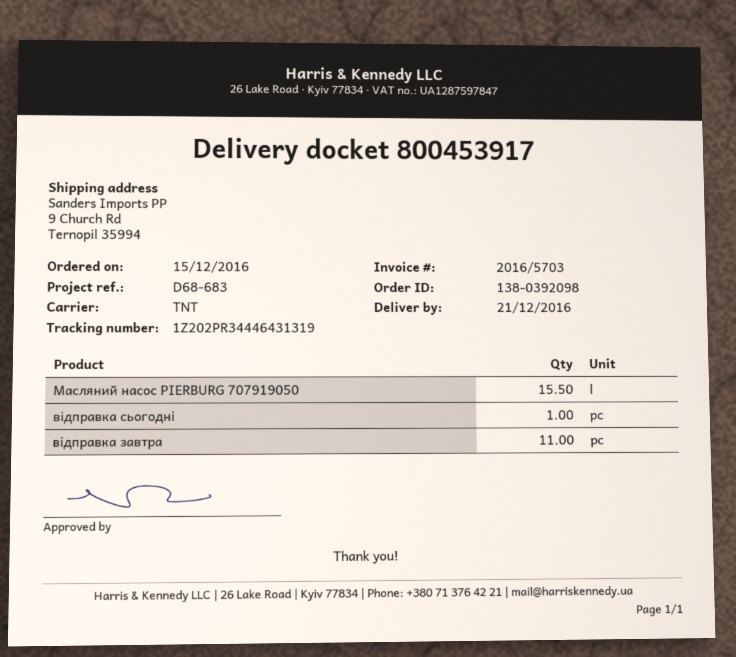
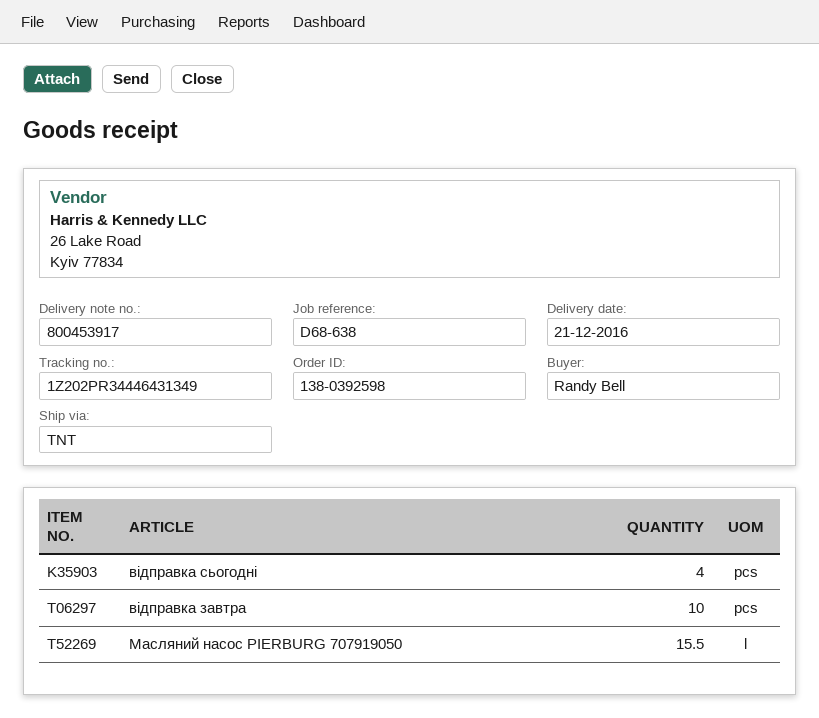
order number: 138-0392098 -> 138-0392598
reference: D68-683 -> D68-638
tracking number: 1Z202PR34446431319 -> 1Z202PR34446431349
відправка сьогодні: 1 -> 4
відправка завтра: 11 -> 10

